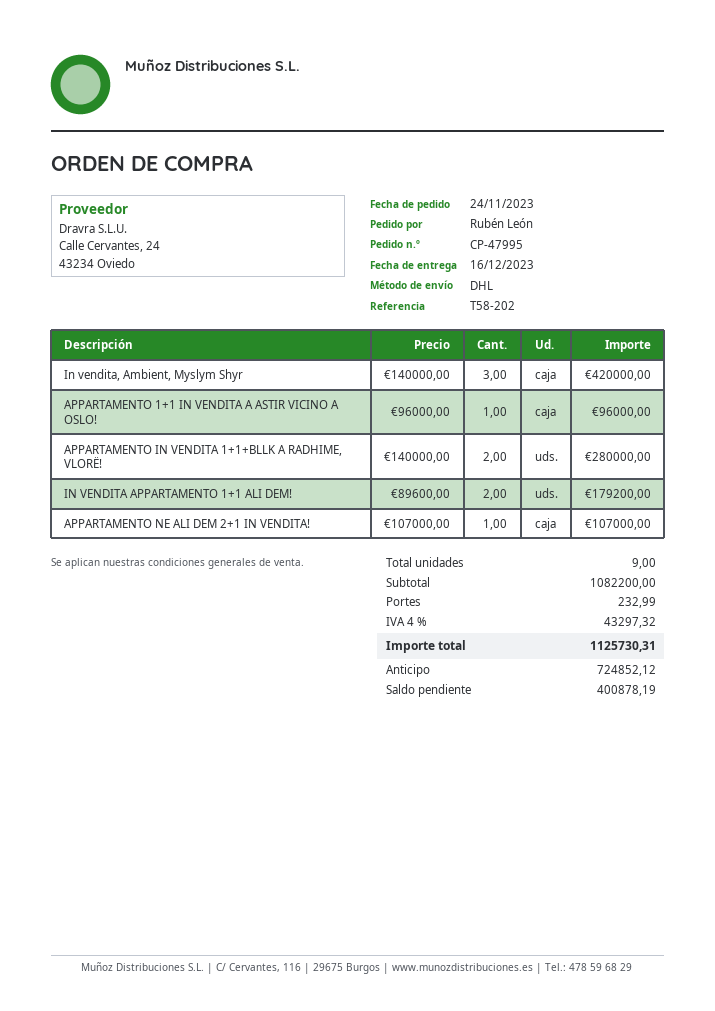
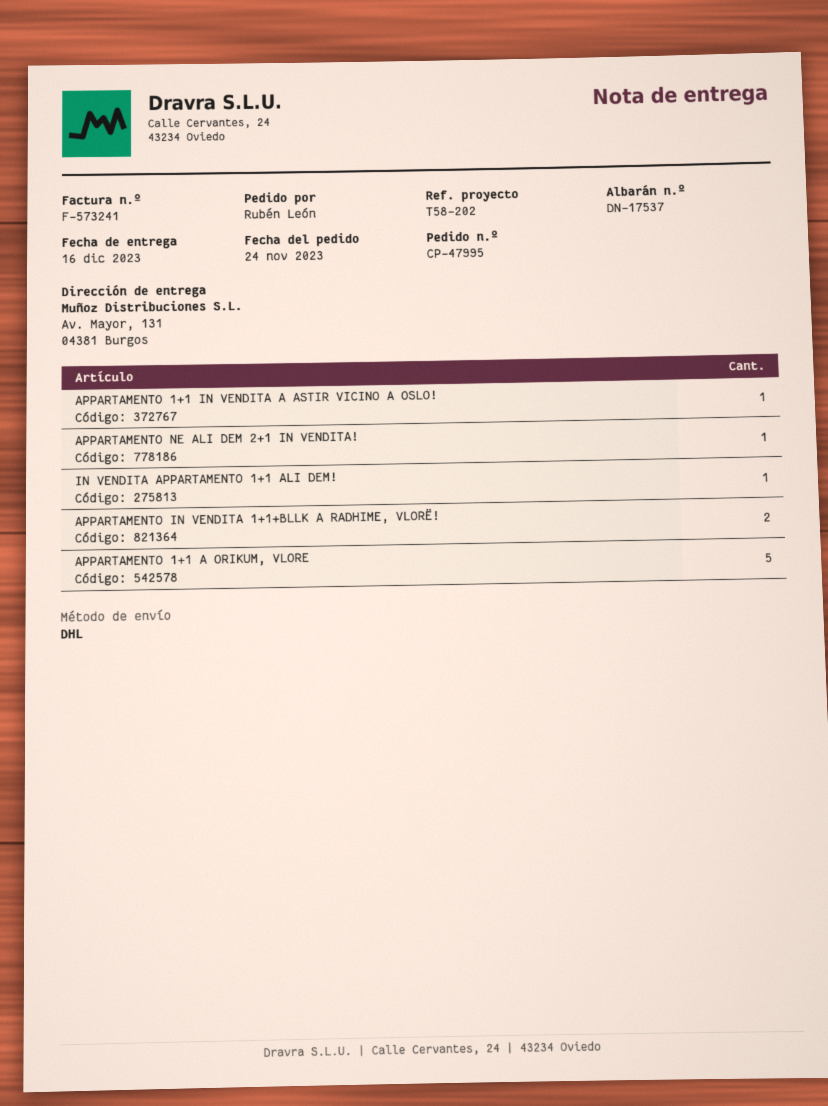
In vendita, Ambient, Myslym Shyr: 3 -> none
IN VENDITA APPARTAMENTO 1+1 ALI DEM!: 2 -> 1
APPARTAMENTO 1+1 A ORIKUM, VLORE: none -> 5

